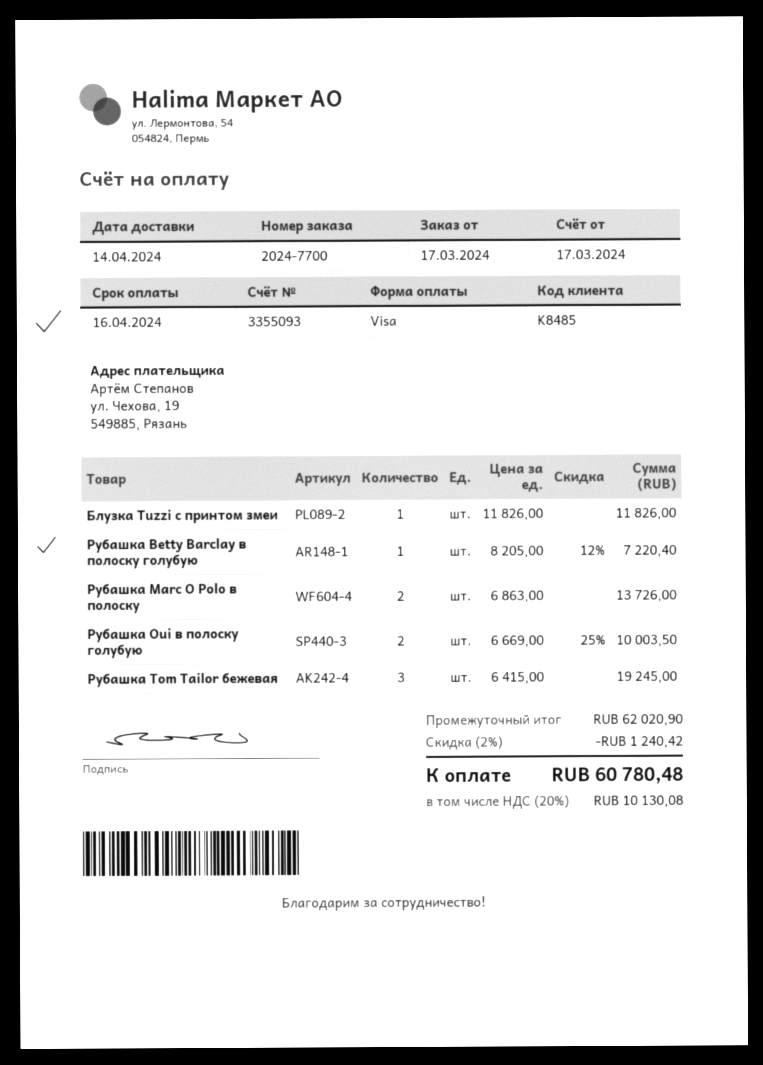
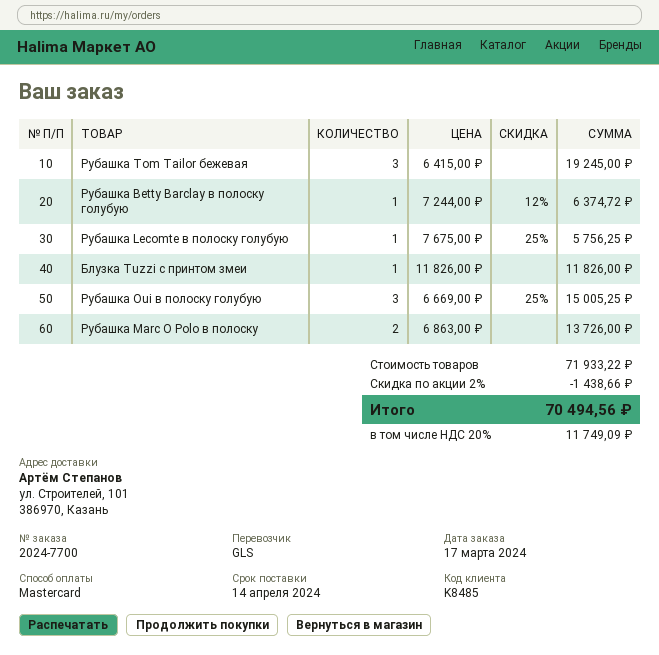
payment method: Visa -> Mastercard
Рубашка Betty Barclay в полоску голубую: 1 x 8205.00 - 12% = 7220.40 -> 1 x 7244.00 - 12% = 6374.72
Рубашка Oui в полоску голубую: 2 x 6669.00 - 25% = 10003.50 -> 3 x 6669.00 - 25% = 15005.25
Рубашка Lecomte в полоску голубую: none -> 1 x 7675.00 - 25% = 5756.25
subtotal: 62020.90 -> 71933.22
discount: 2% = 1240.42 -> 2% = 1438.66
tax: 20% = 10130.08 -> 20% = 11749.09
total: 60780.48 -> 70494.56

